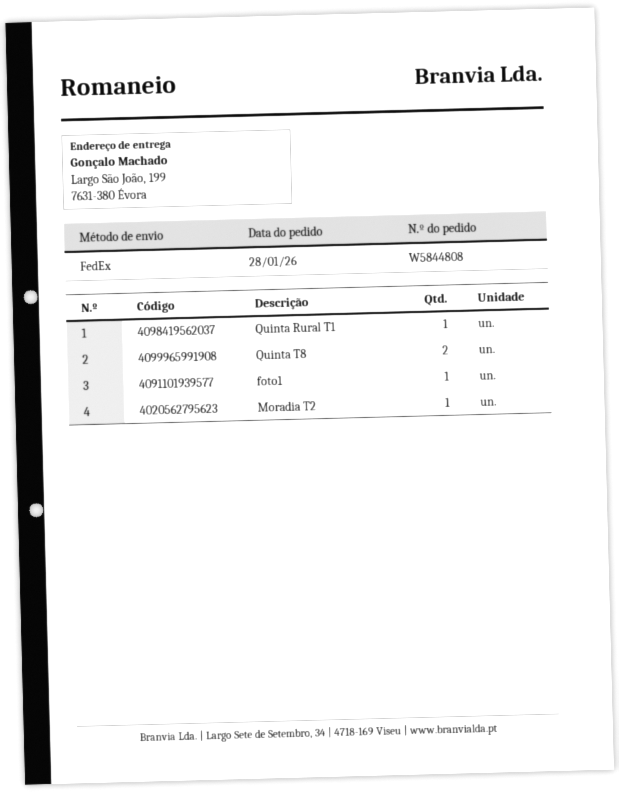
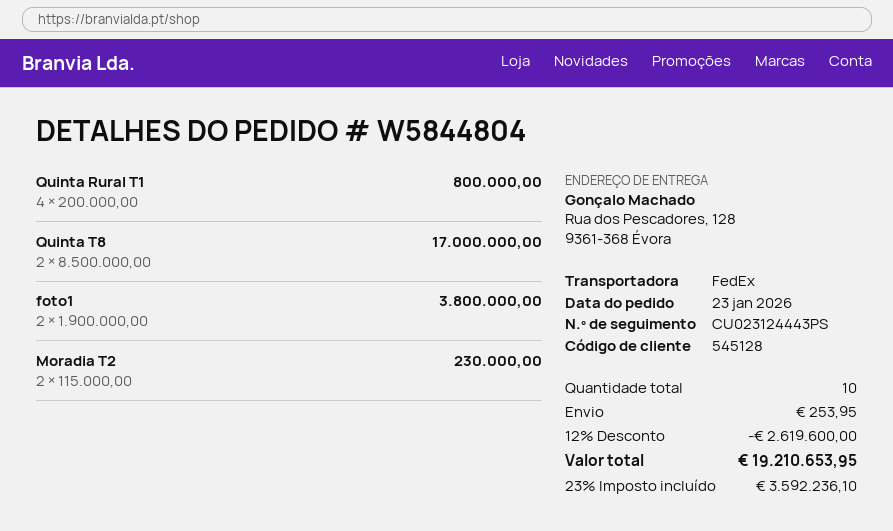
order number: W5844808 -> W5844804
order date: 2026-01-28 -> 2026-01-23
ship to: Largo São João, 199, 7631-380 Évora -> Rua dos Pescadores, 128, 9361-368 Évora
Quinta Rural T1: 1 -> 4
foto1: 1 -> 2
Moradia T2: 1 -> 2

